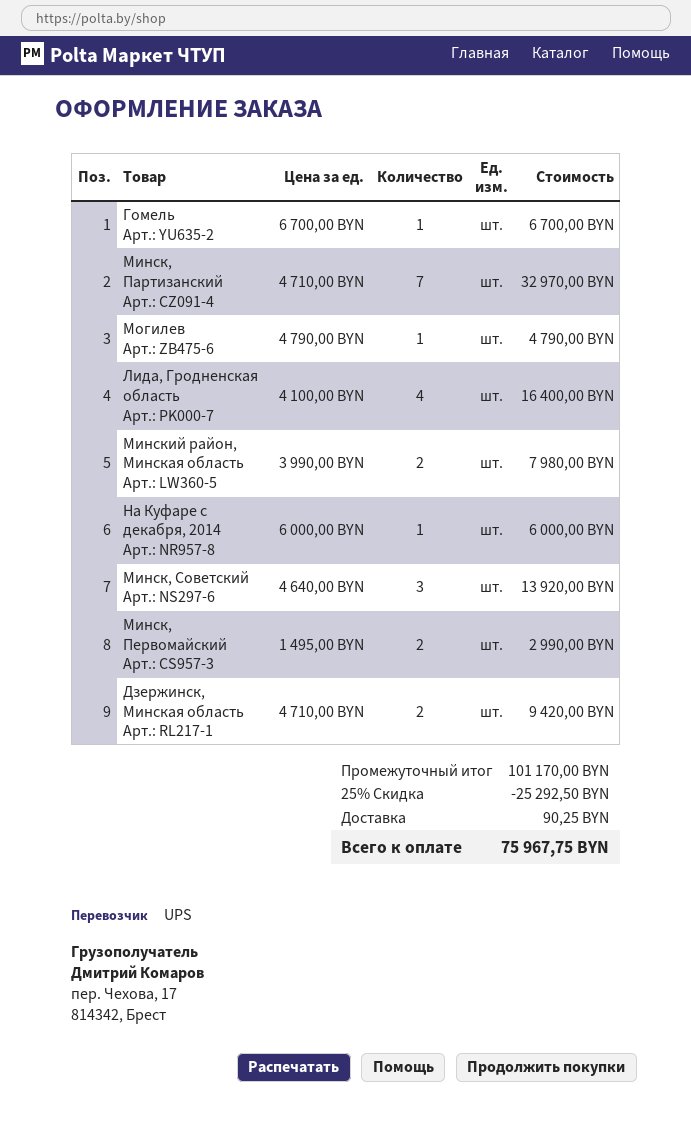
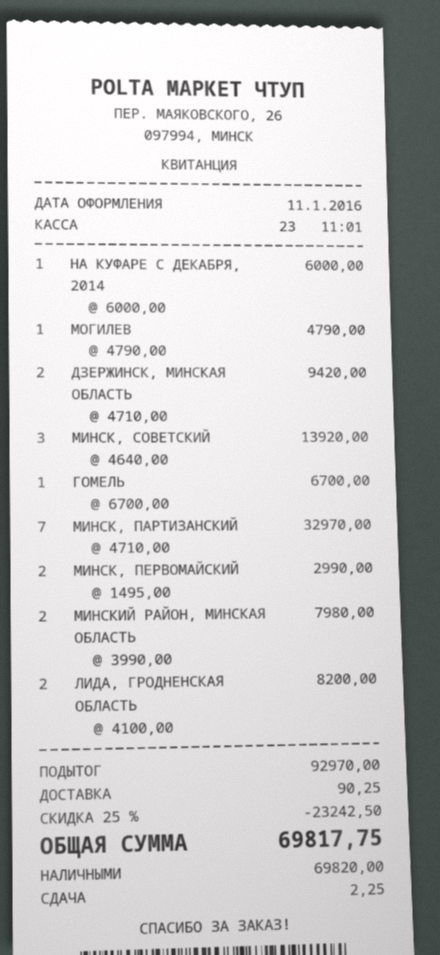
Лида, Гродненская область: 4 x 4100.00 = 16400.00 -> 2 x 4100.00 = 8200.00
subtotal: 101170.00 -> 92970.00
discount: 25% = 25292.50 -> 25% = 23242.50
total: 75967.75 -> 69817.75

